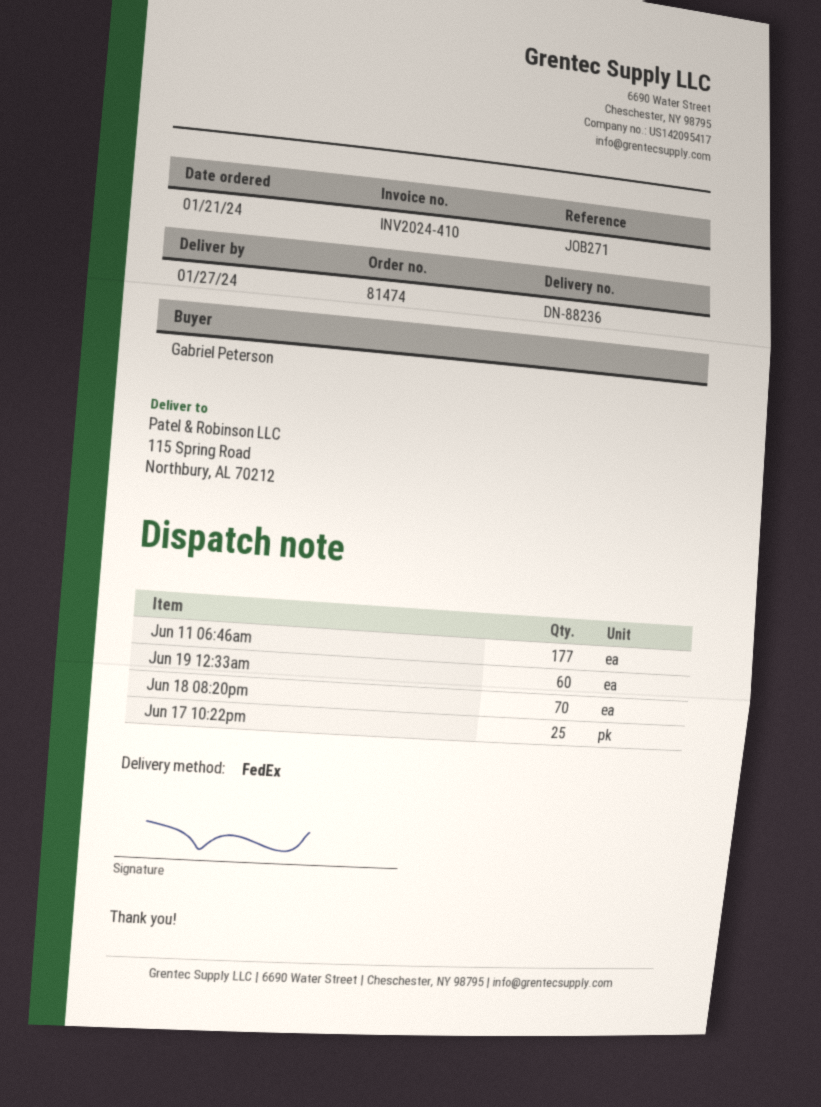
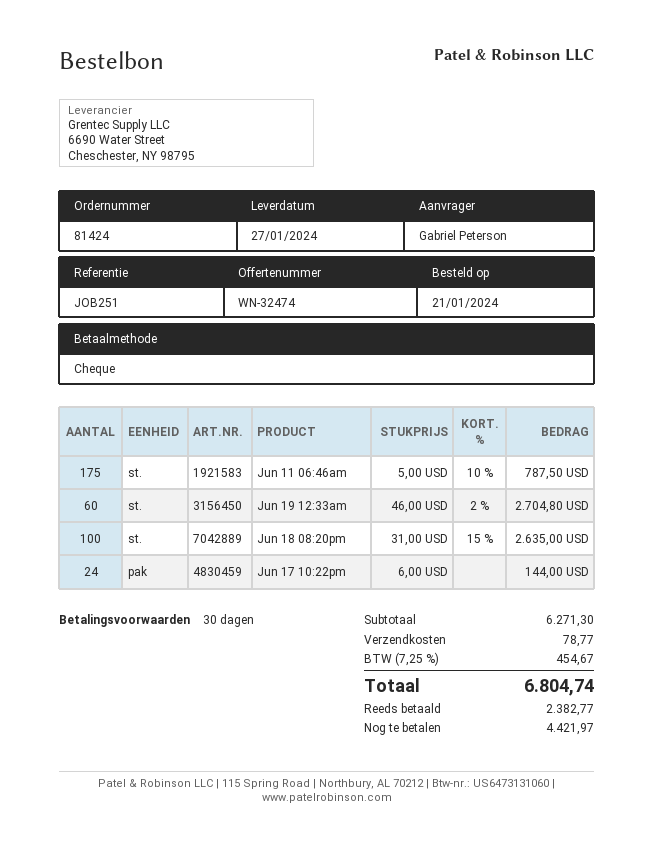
order number: 81474 -> 81424
reference: JOB271 -> JOB251
Jun 11 06:46am: 177 -> 175
Jun 18 08:20pm: 70 -> 100
Jun 17 10:22pm: 25 -> 24

